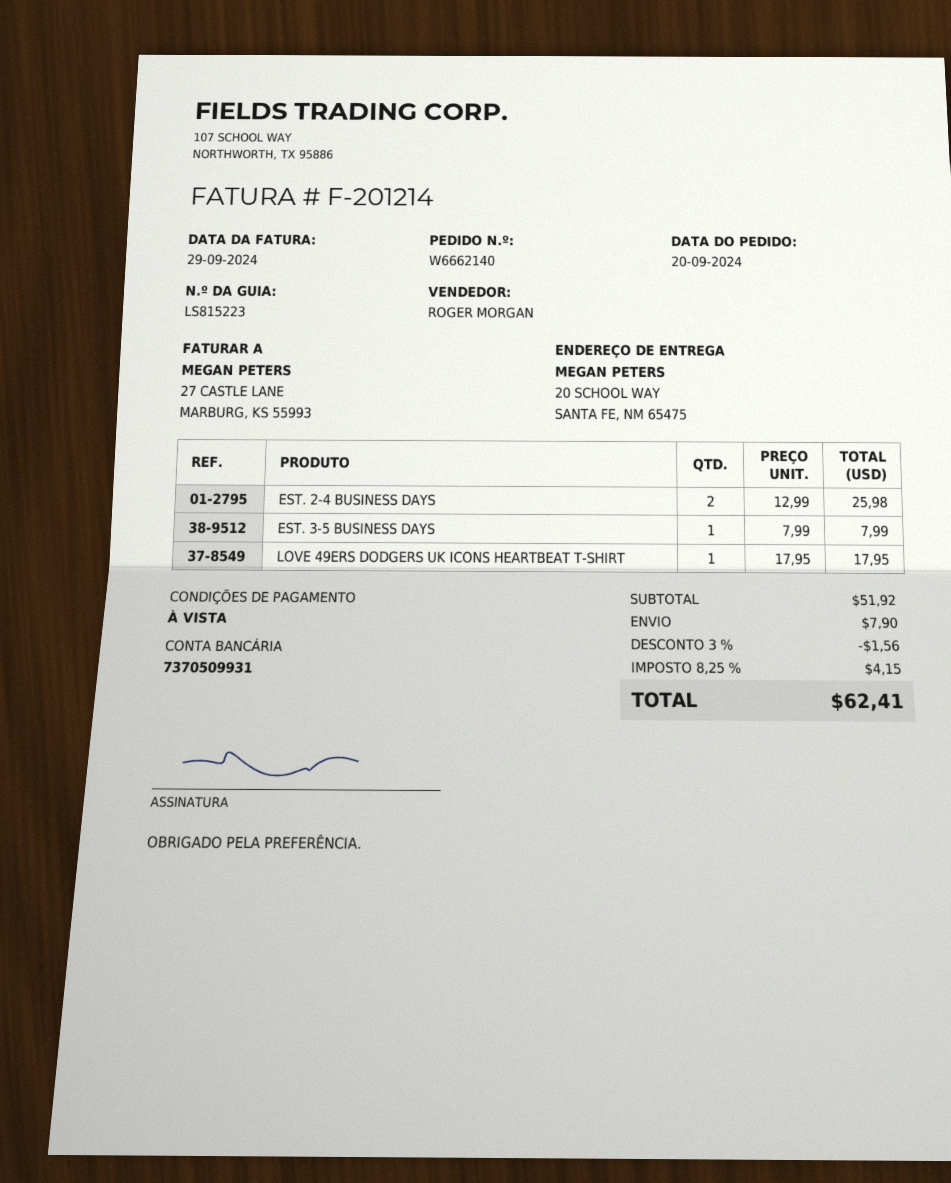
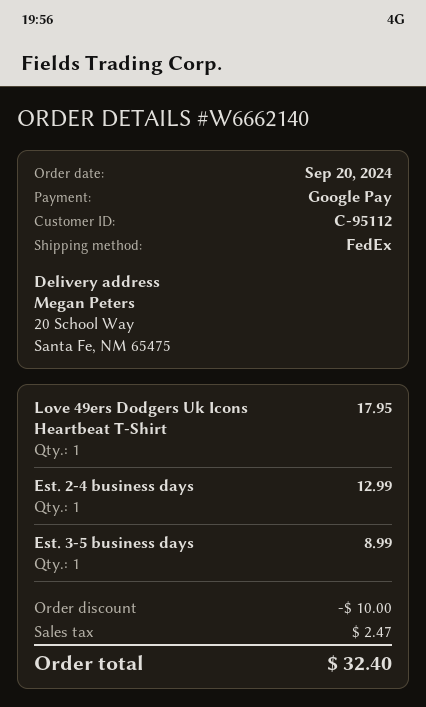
EST. 2-4 BUSINESS DAYS: 2 for 25.98 -> 1 for 12.99
EST. 3-5 BUSINESS DAYS: 1 for 7.99 -> 1 for 8.99
discount: 1.56 -> 10.00
shipping: 7.90 -> none
tax: 4.15 -> 2.47
total: 62.41 -> 32.40

